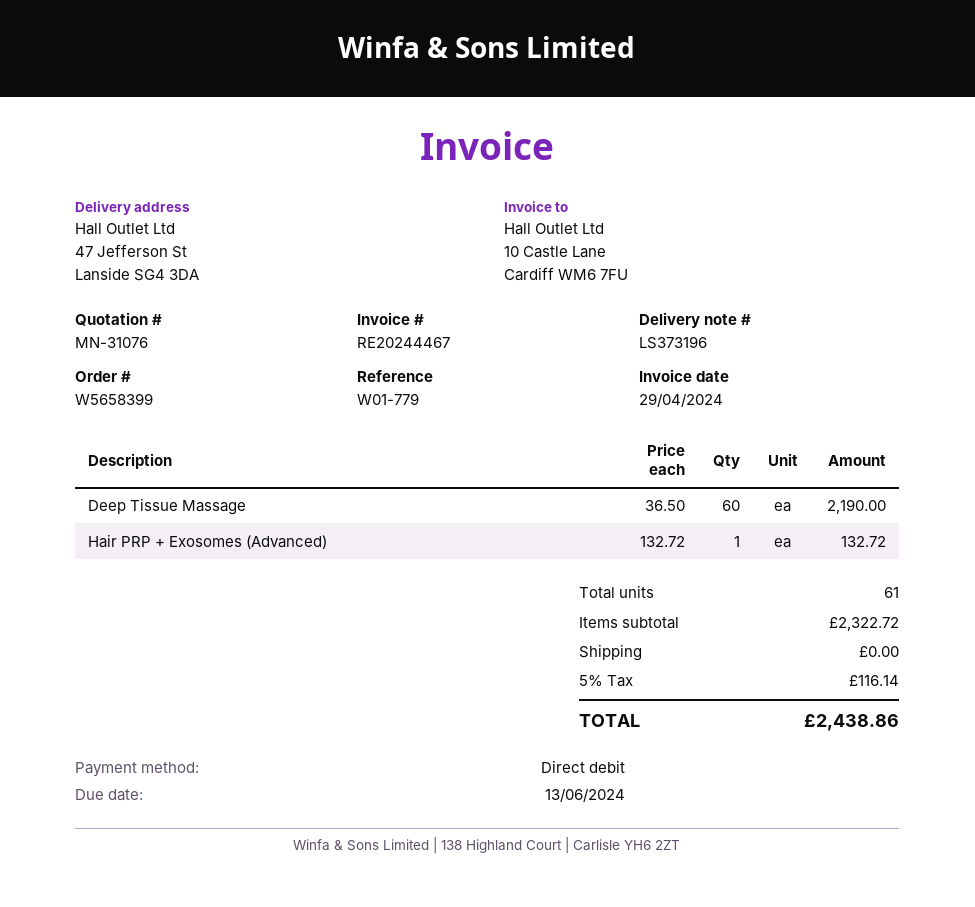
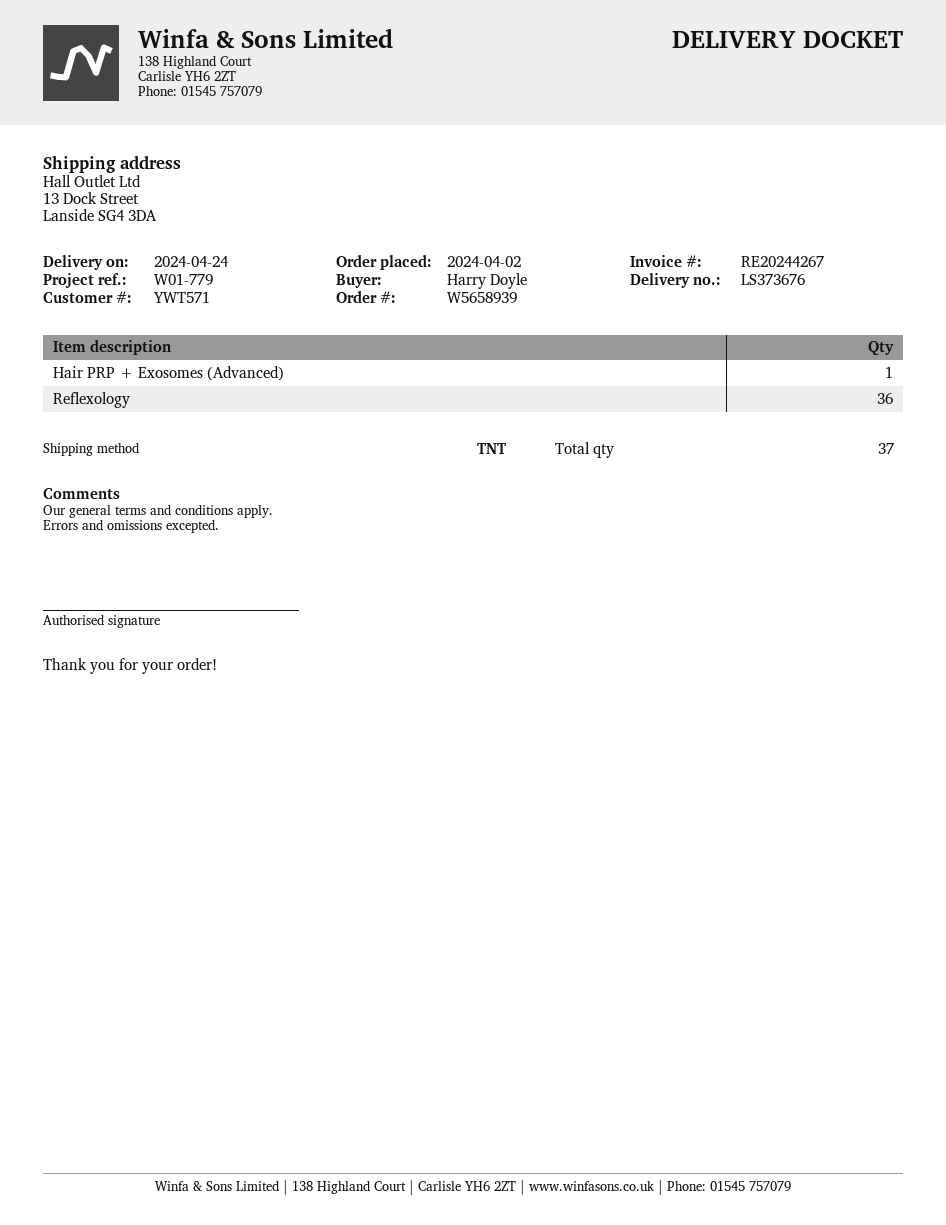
order number: W5658399 -> W5658939
delivery note number: LS373196 -> LS373676
invoice number: RE20244467 -> RE20244267
ship to: 47 Jefferson St, Lanside SG4 3DA -> 13 Dock Street, Lanside SG4 3DA
Deep Tissue Massage: 60 -> none
Reflexology: none -> 36
total quantity: 61 -> 37

